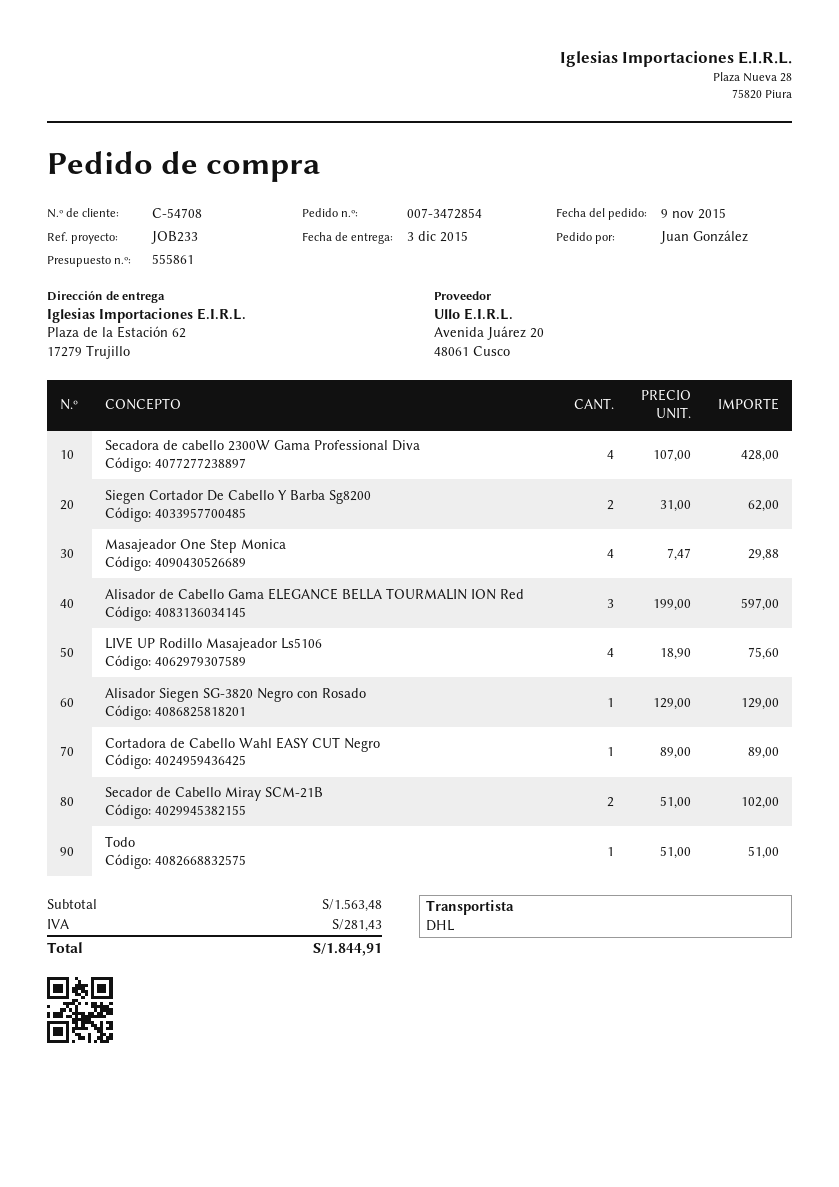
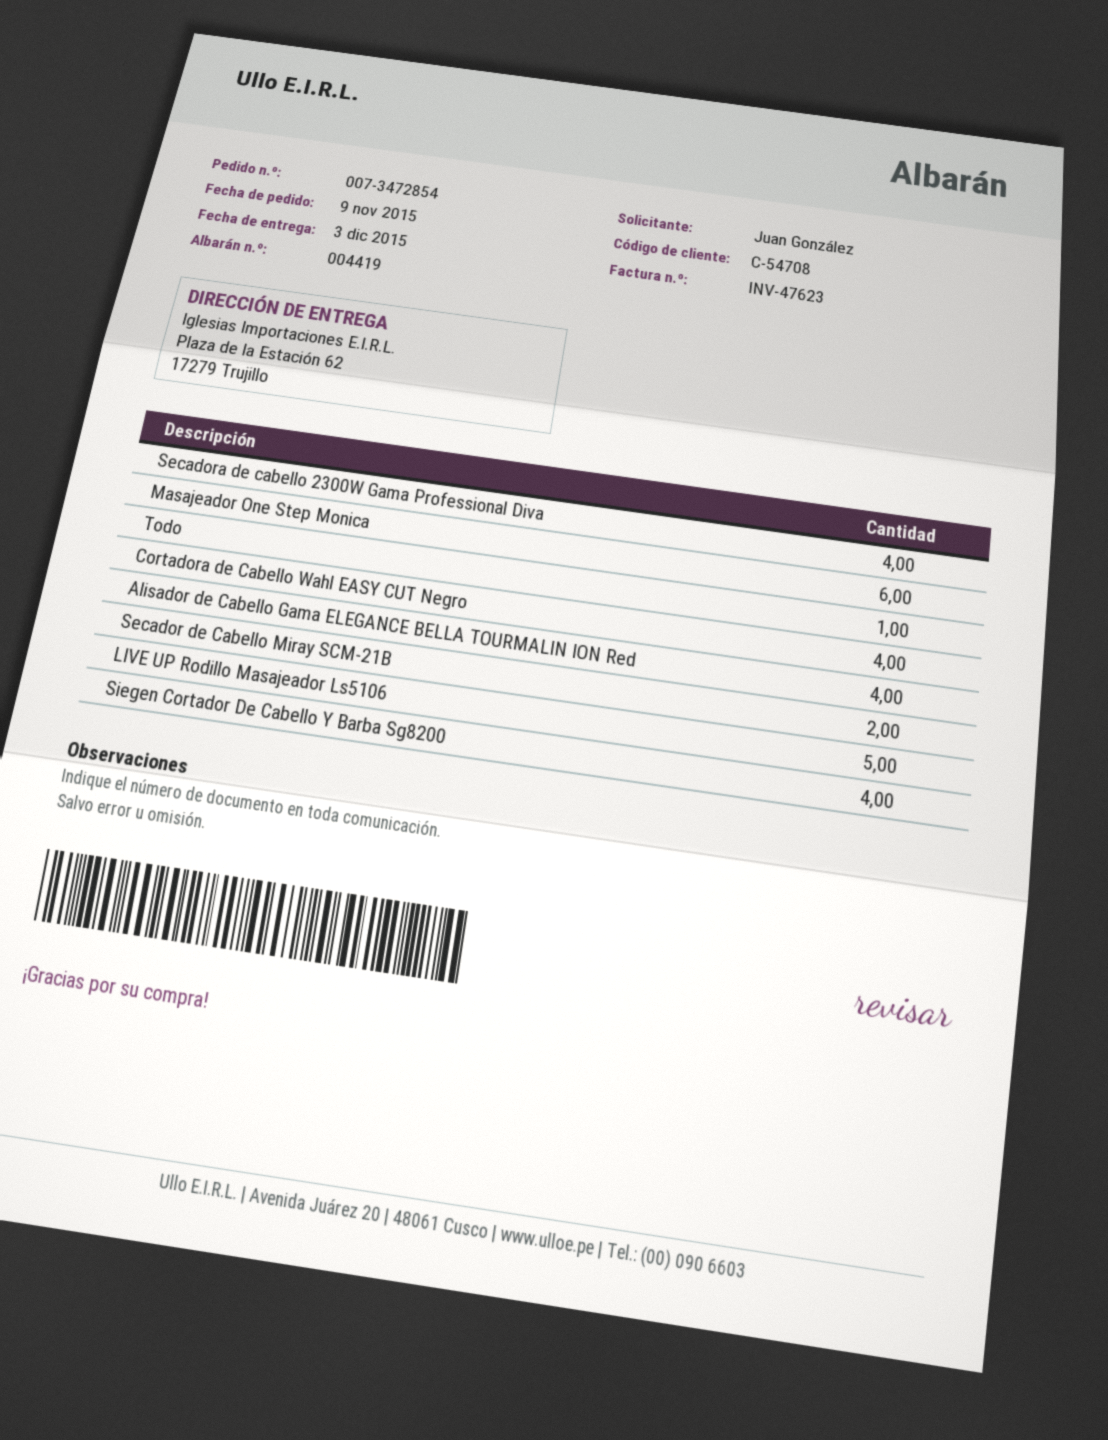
Siegen Cortador De Cabello Y Barba Sg8200: 2 -> 4
Masajeador One Step Monica: 4 -> 6
Alisador de Cabello Gama ELEGANCE BELLA TOURMALIN ION Red: 3 -> 4
LIVE UP Rodillo Masajeador Ls5106: 4 -> 5
Alisador Siegen SG-3820 Negro con Rosado: 1 -> none
Cortadora de Cabello Wahl EASY CUT Negro: 1 -> 4

